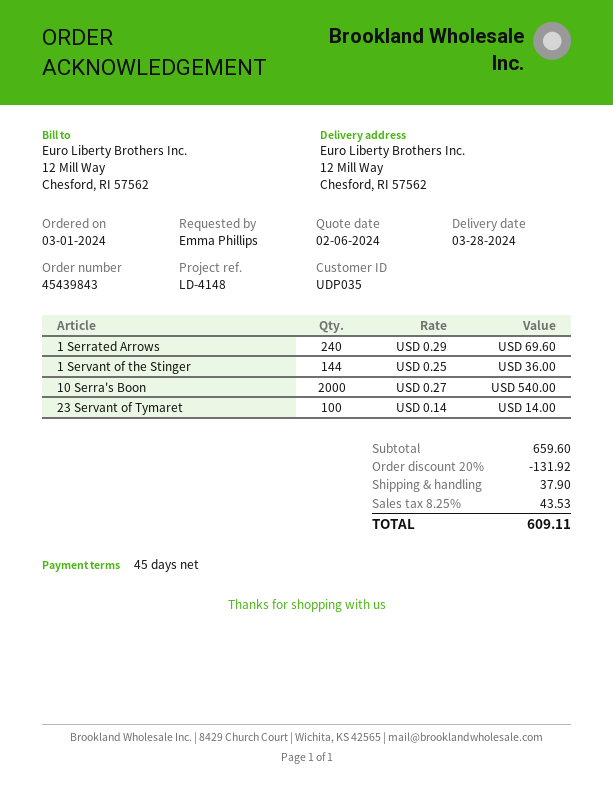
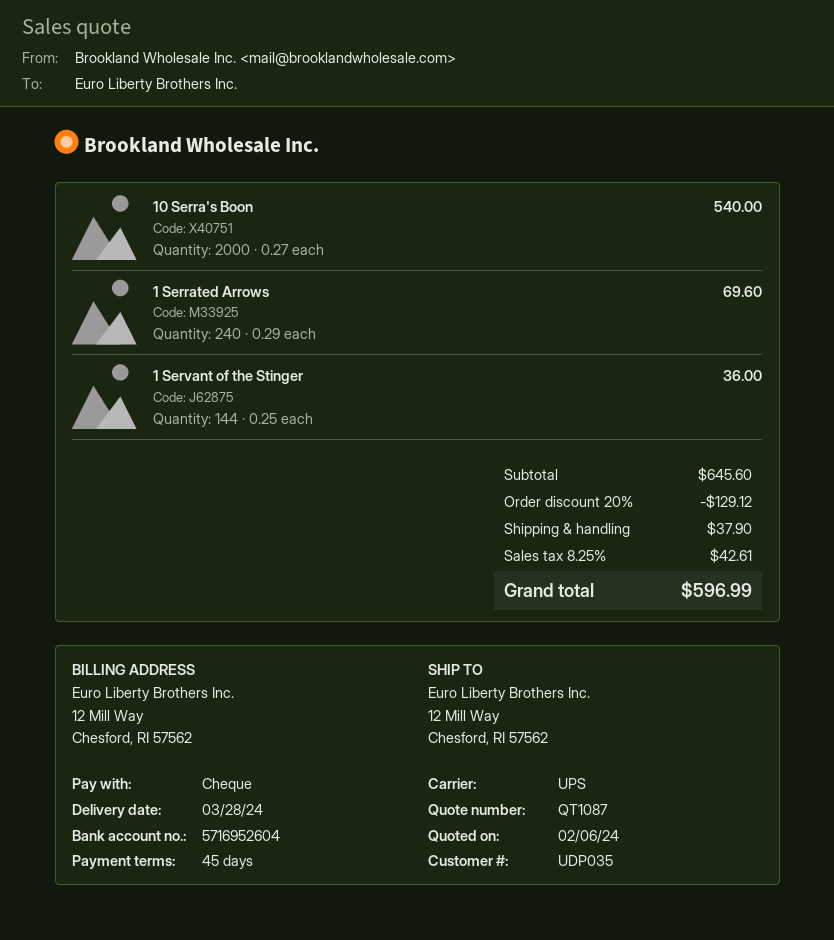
23 Servant of Tymaret: 100 x 0.14 = 14.00 -> none
subtotal: 659.60 -> 645.60
discount: 20% = 131.92 -> 20% = 129.12
tax: 8.25% = 43.53 -> 8.25% = 42.61
total: 609.11 -> 596.99

